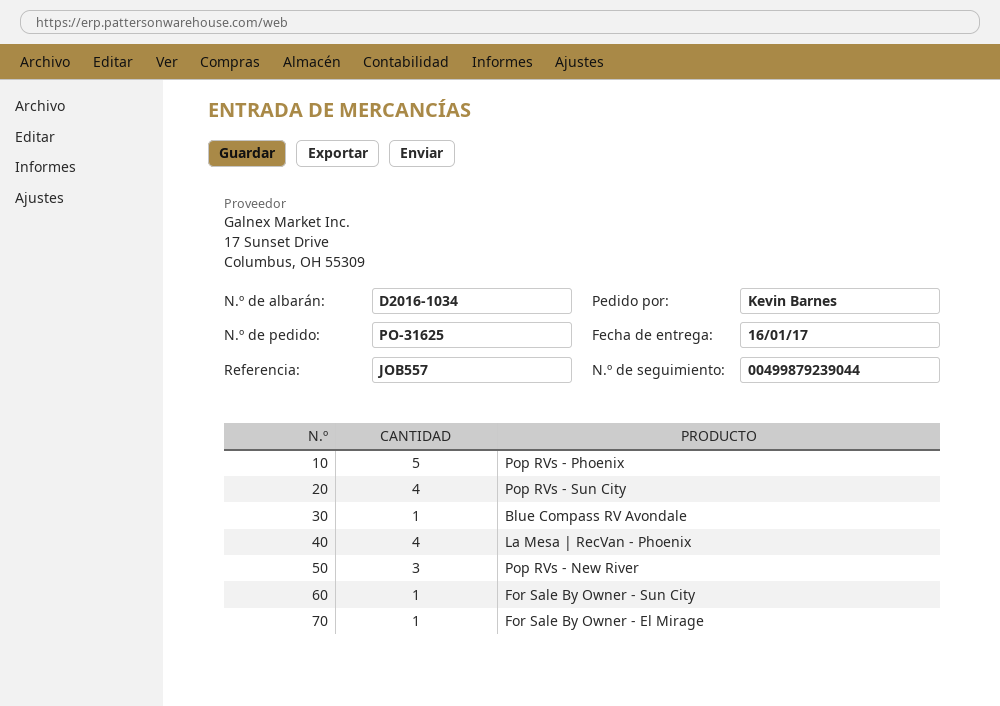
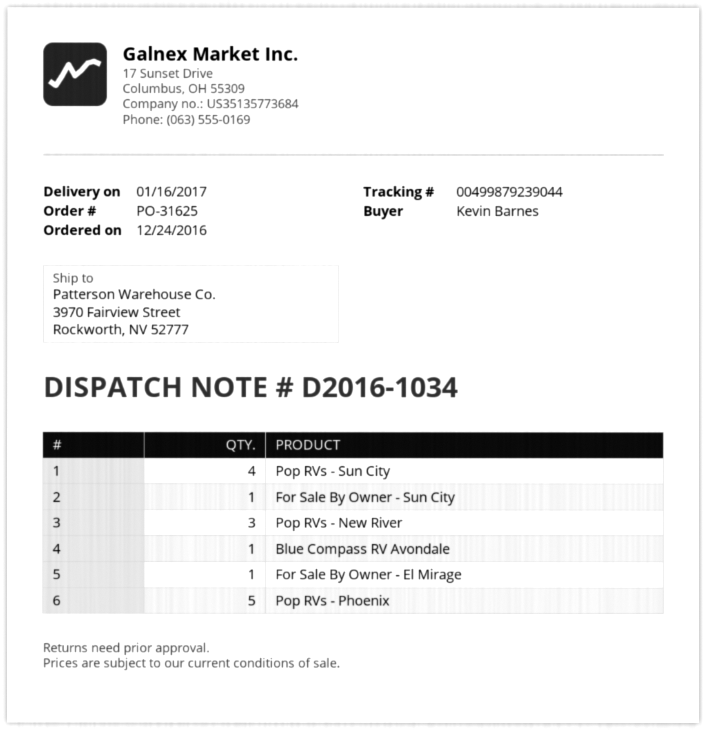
La Mesa | RecVan - Phoenix: 4 -> none

